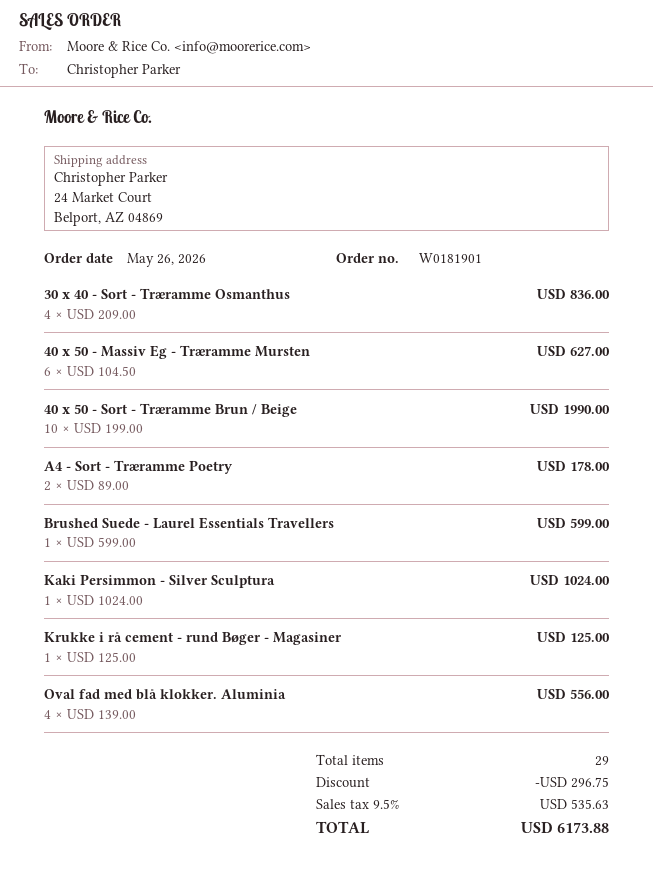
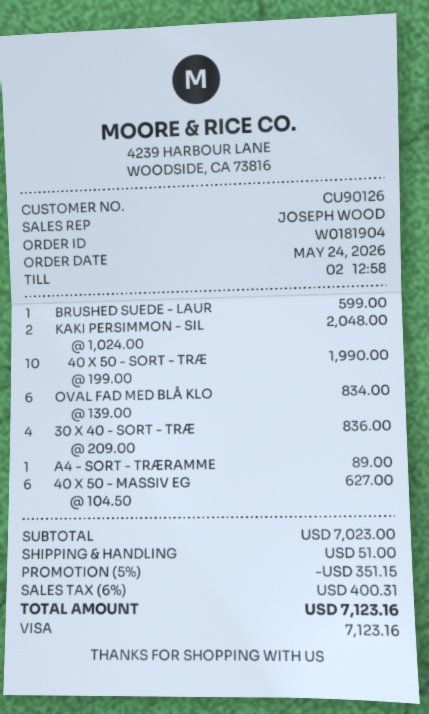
order number: W0181901 -> W0181904
order date: 2026-05-26 -> 2026-05-24
A4 - Sort - Træramme Poetry: 2 x 89.00 = 178.00 -> 1 x 89.00 = 89.00
Kaki Persimmon - Silver Sculptura: 1 x 1024.00 = 1024.00 -> 2 x 1024.00 = 2048.00
Krukke i rå cement - rund Bøger - Magasiner: 1 x 125.00 = 125.00 -> none
Oval fad med blå klokker. Aluminia: 4 x 139.00 = 556.00 -> 6 x 139.00 = 834.00
discount: 296.75 -> 351.15
shipping: none -> 51.00
tax: 9.5% = 535.63 -> 6% = 400.31
total: 6173.88 -> 7123.16

